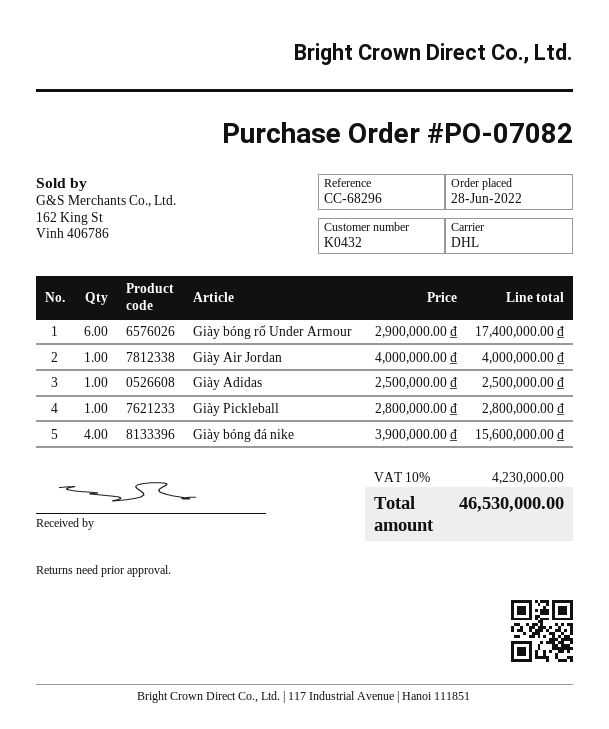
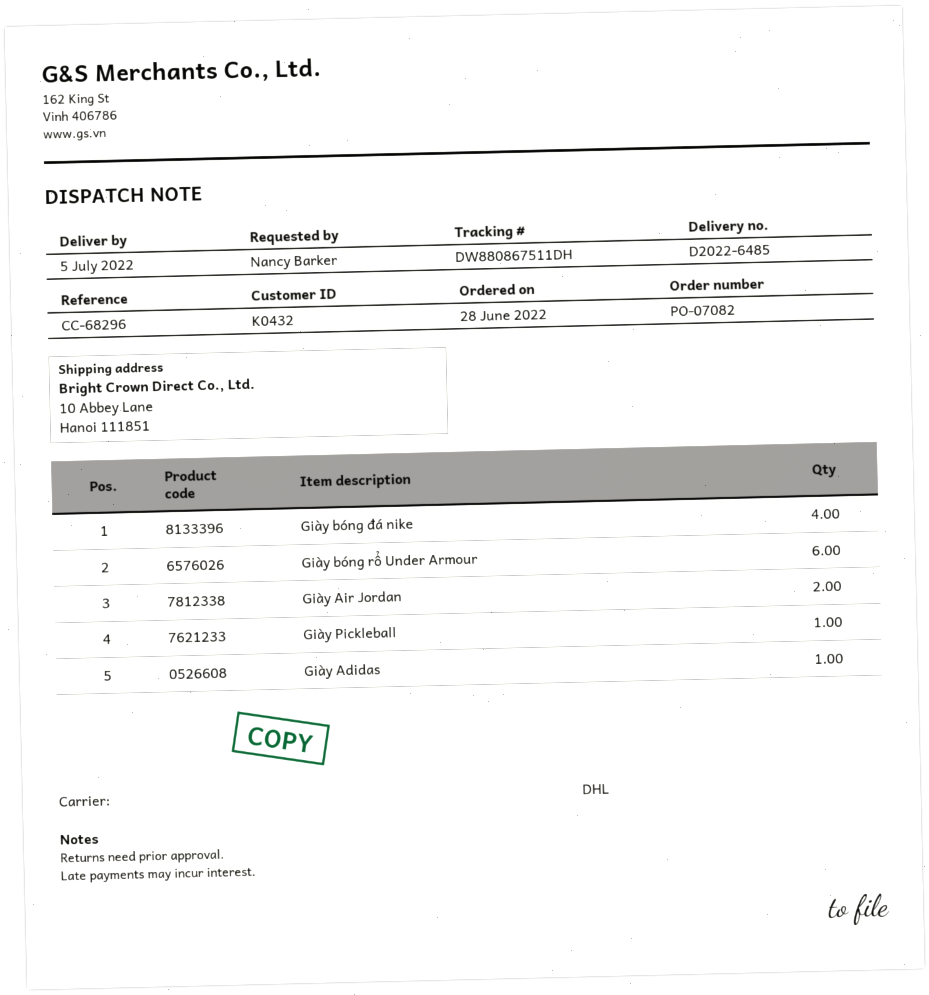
Giày Air Jordan: 1 -> 2

